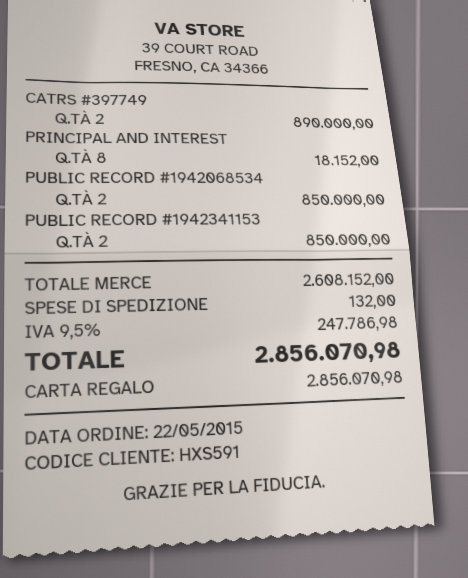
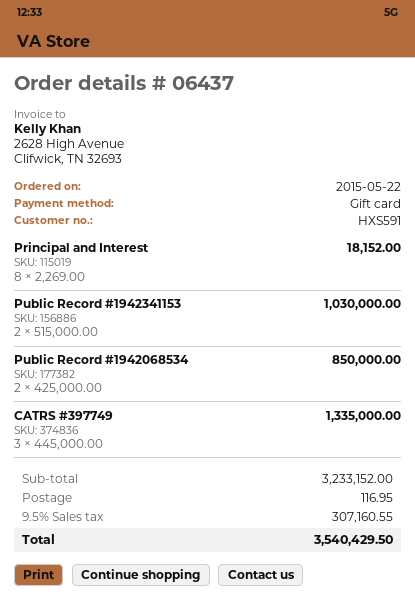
CATRS #397749: 2 for 890000.00 -> 3 for 1335000.00
PUBLIC RECORD #1942341153: 2 for 850000.00 -> 2 for 1030000.00
subtotal: 2608152.00 -> 3233152.00
shipping: 132.00 -> 116.95
tax: 9.5% = 247786.98 -> 9.5% = 307160.55
total: 2856070.98 -> 3540429.50

